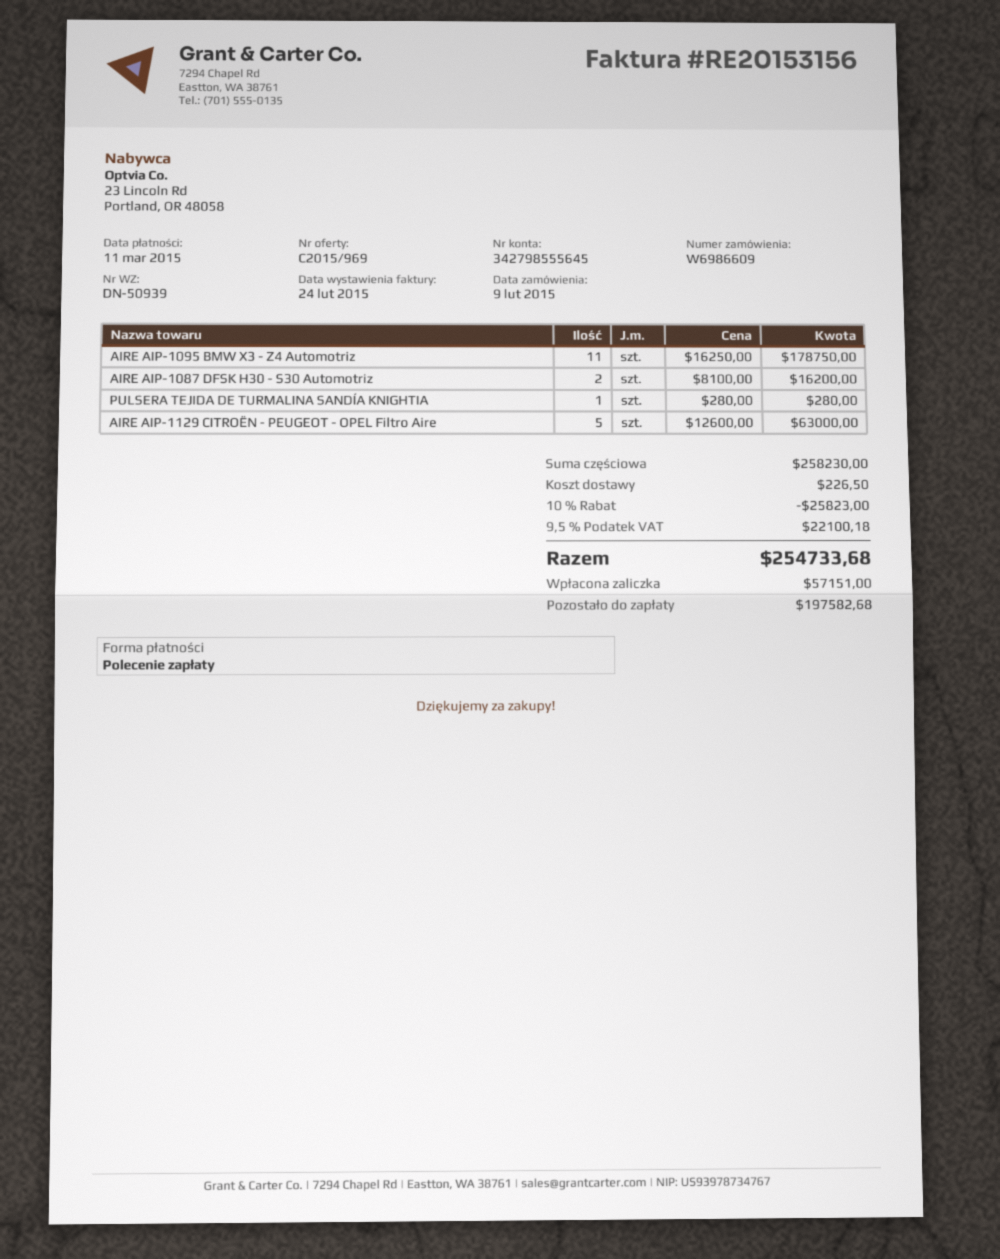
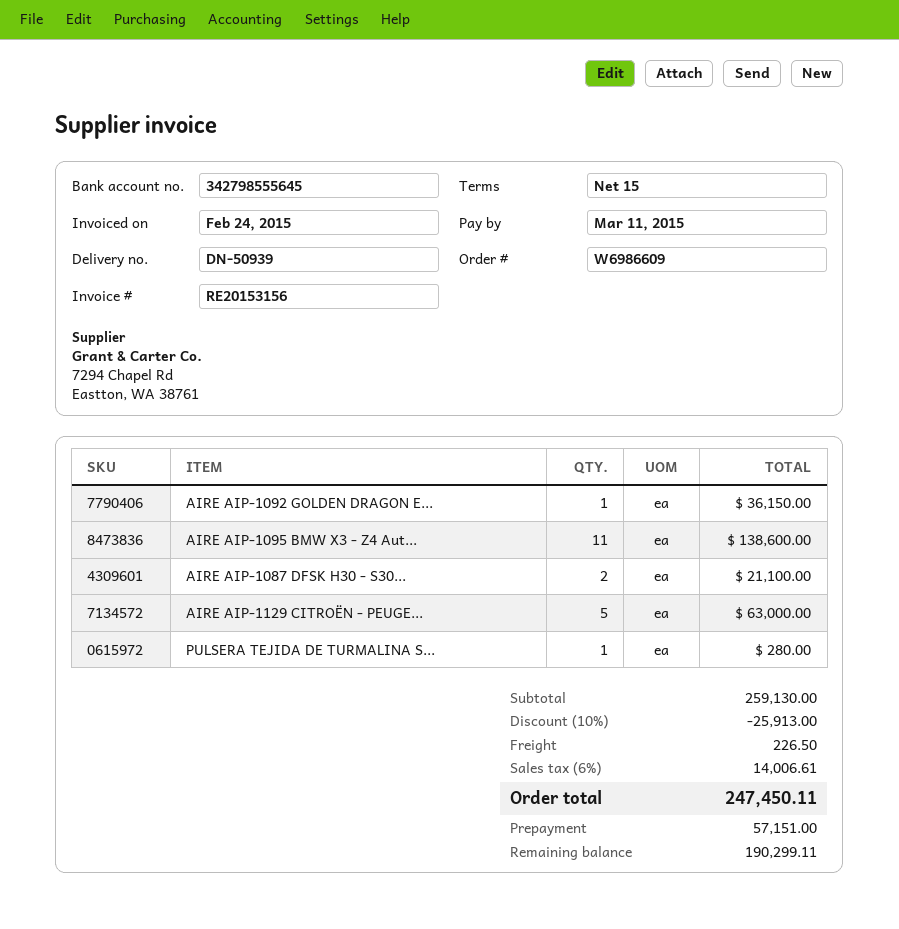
AIRE AIP-1095 BMW X3 - Z4 Automotriz: 11 for 178750.00 -> 11 for 138600.00
AIRE AIP-1087 DFSK H30 - S30 Automotriz: 2 for 16200.00 -> 2 for 21100.00
AIRE AIP-1092 GOLDEN DRAGON E...: none -> 1 for 36150.00
subtotal: 258230.00 -> 259130.00
discount: 10% = 25823.00 -> 10% = 25913.00
tax: 9.5% = 22100.18 -> 6% = 14006.61
total: 254733.68 -> 247450.11
balance: 197582.68 -> 190299.11

